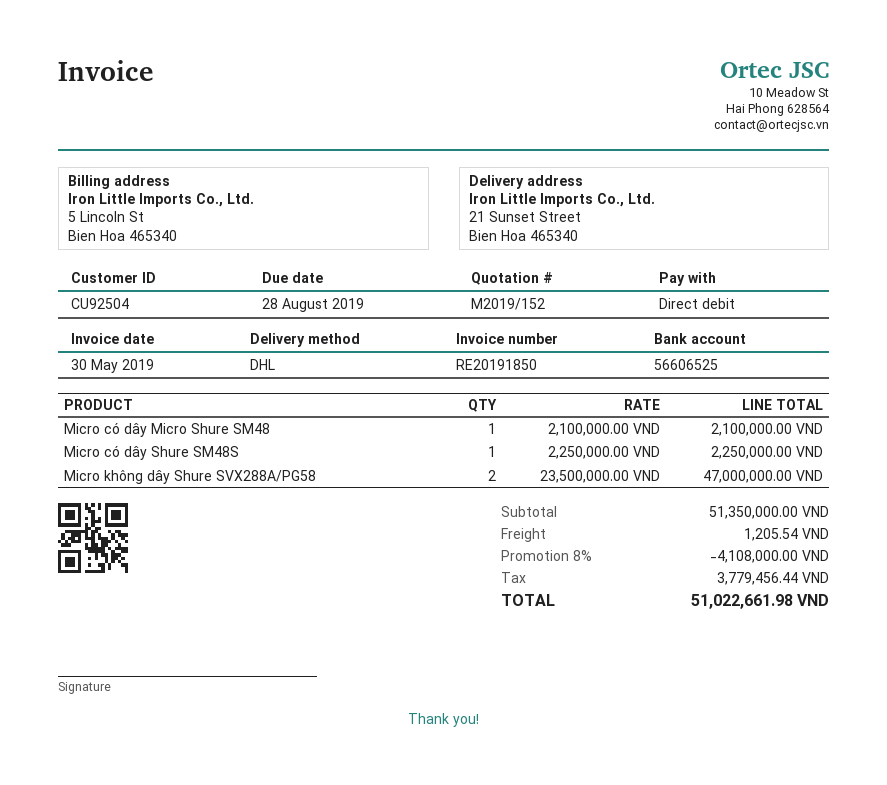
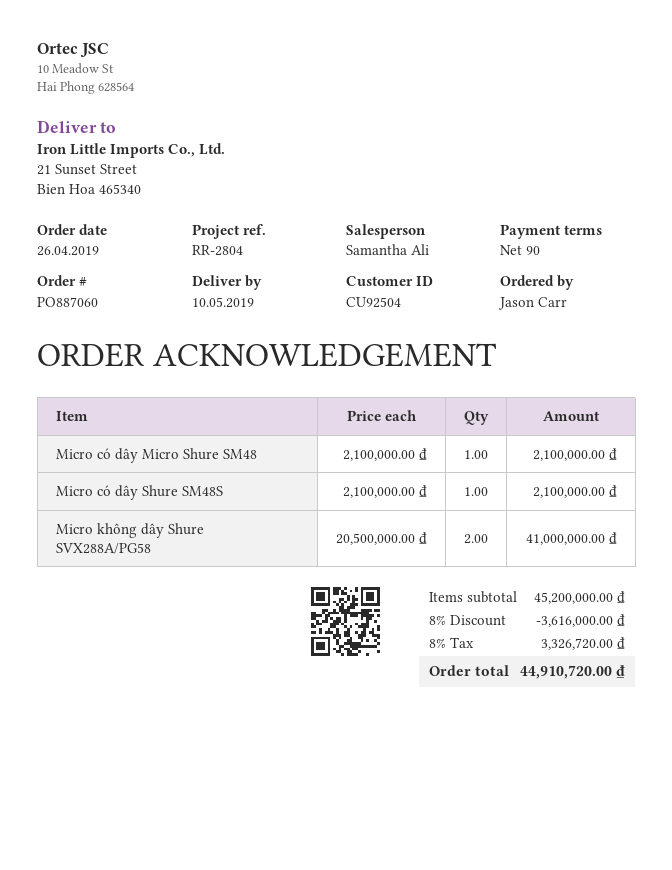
Micro có dây Shure SM48S: 1 x 2250000.00 = 2250000.00 -> 1 x 2100000.00 = 2100000.00
Micro không dây Shure SVX288A/PG58: 2 x 23500000.00 = 47000000.00 -> 2 x 20500000.00 = 41000000.00
subtotal: 51350000.00 -> 45200000.00
discount: 8% = 4108000.00 -> 8% = 3616000.00
shipping: 1205.54 -> none
tax: 3779456.44 -> 3326720.00
total: 51022661.98 -> 44910720.00

